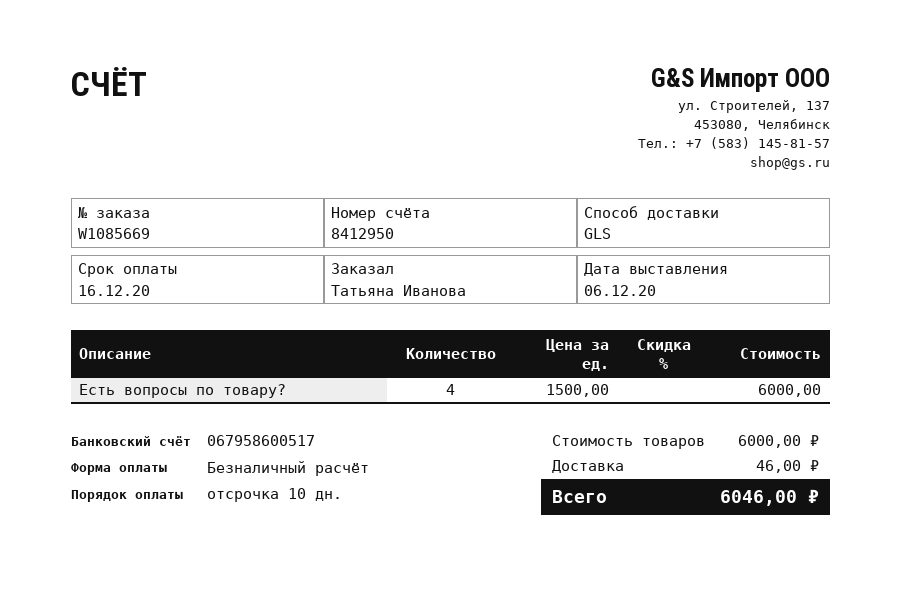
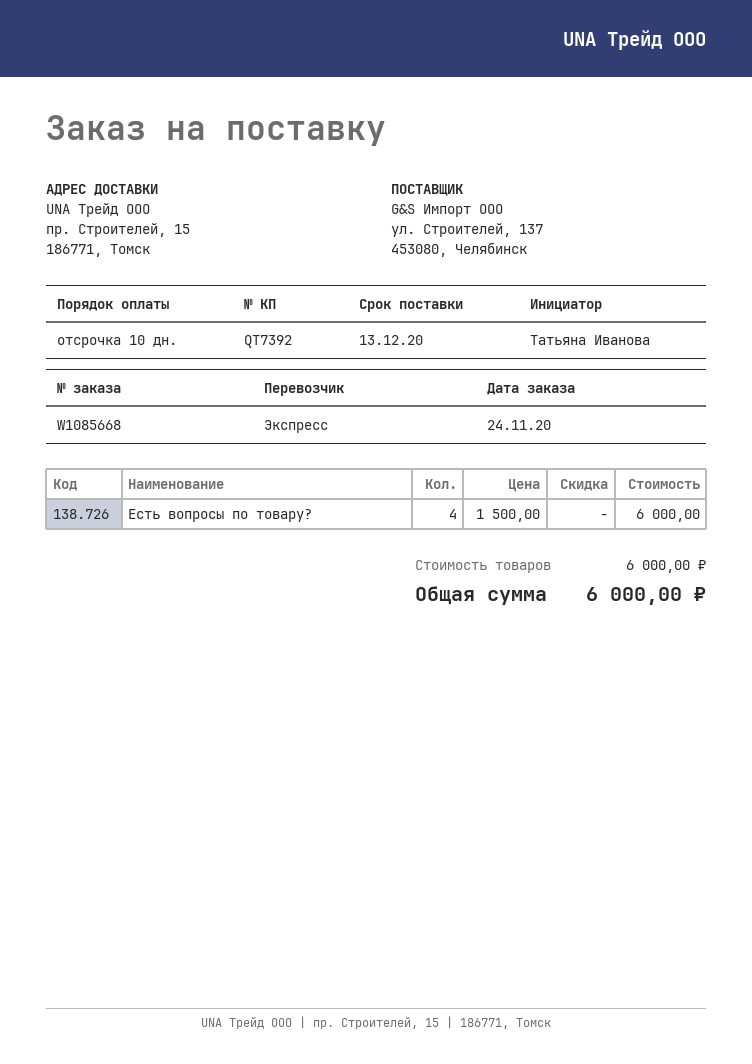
order number: W1085669 -> W1085668
shipping method: GLS -> express
shipping: 46.00 -> none
total: 6046.00 -> 6000.00

